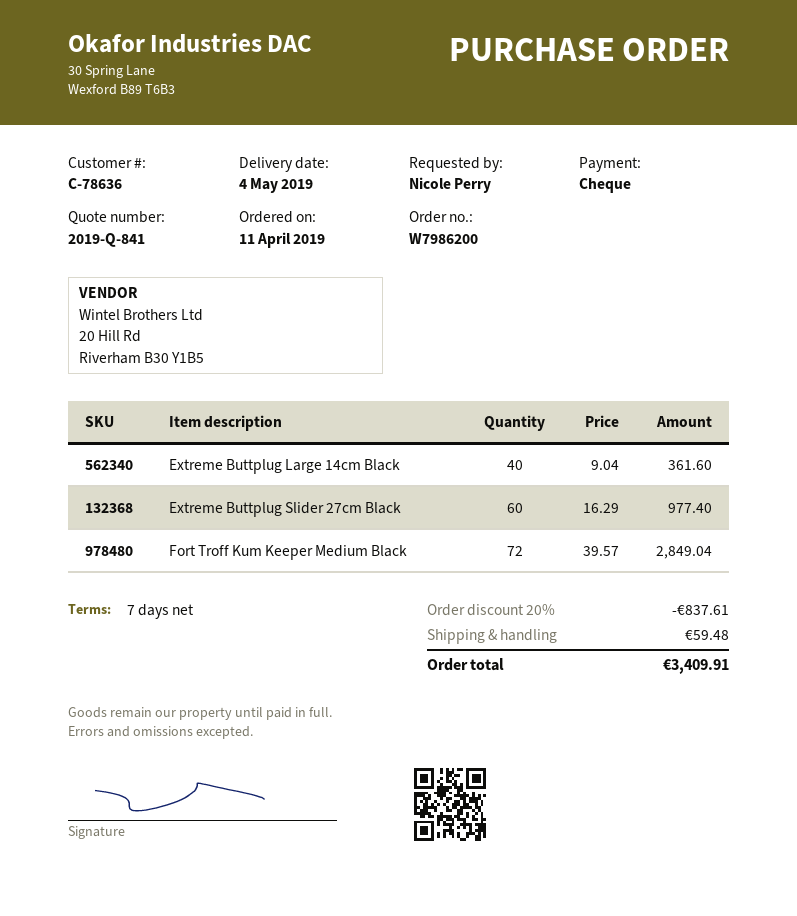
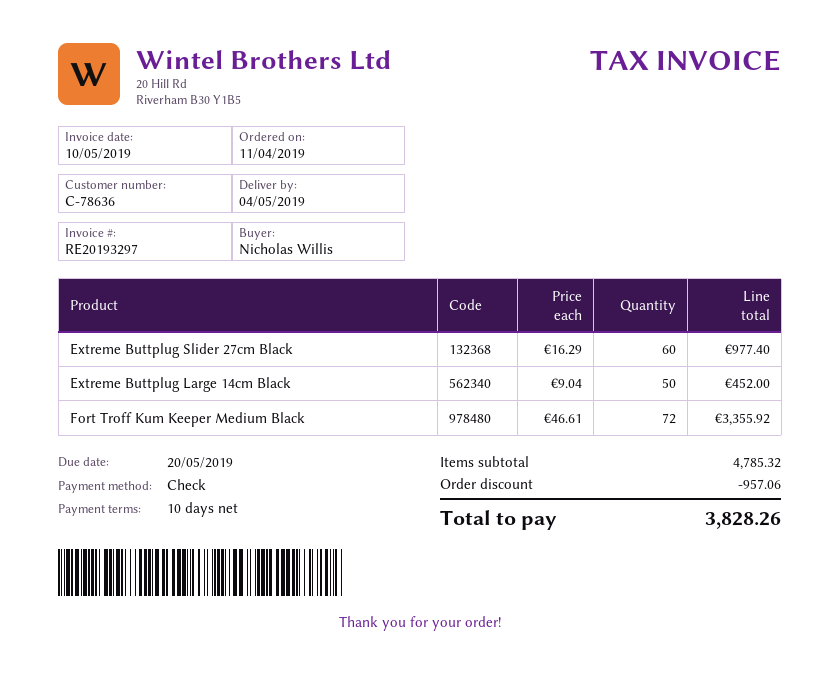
payment terms: 7 days -> 10 days
ordered by: Nicole Perry -> Nicholas Willis
Extreme Buttplug Large 14cm Black: 40 x 9.04 = 361.60 -> 50 x 9.04 = 452.00
Fort Troff Kum Keeper Medium Black: 72 x 39.57 = 2849.04 -> 72 x 46.61 = 3355.92
discount: 837.61 -> 957.06
shipping: 59.48 -> none
total: 3409.91 -> 3828.26

